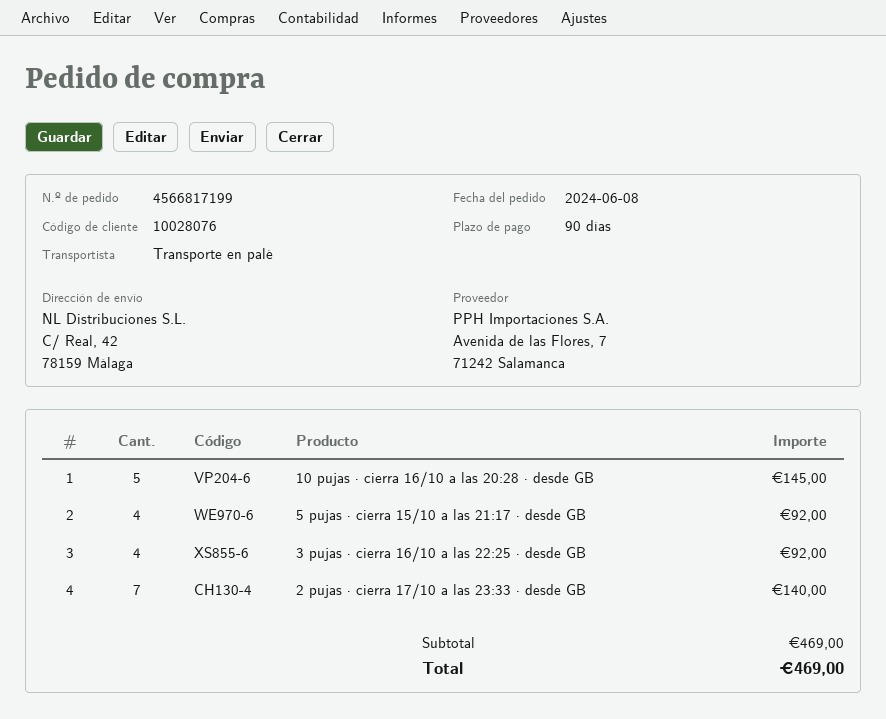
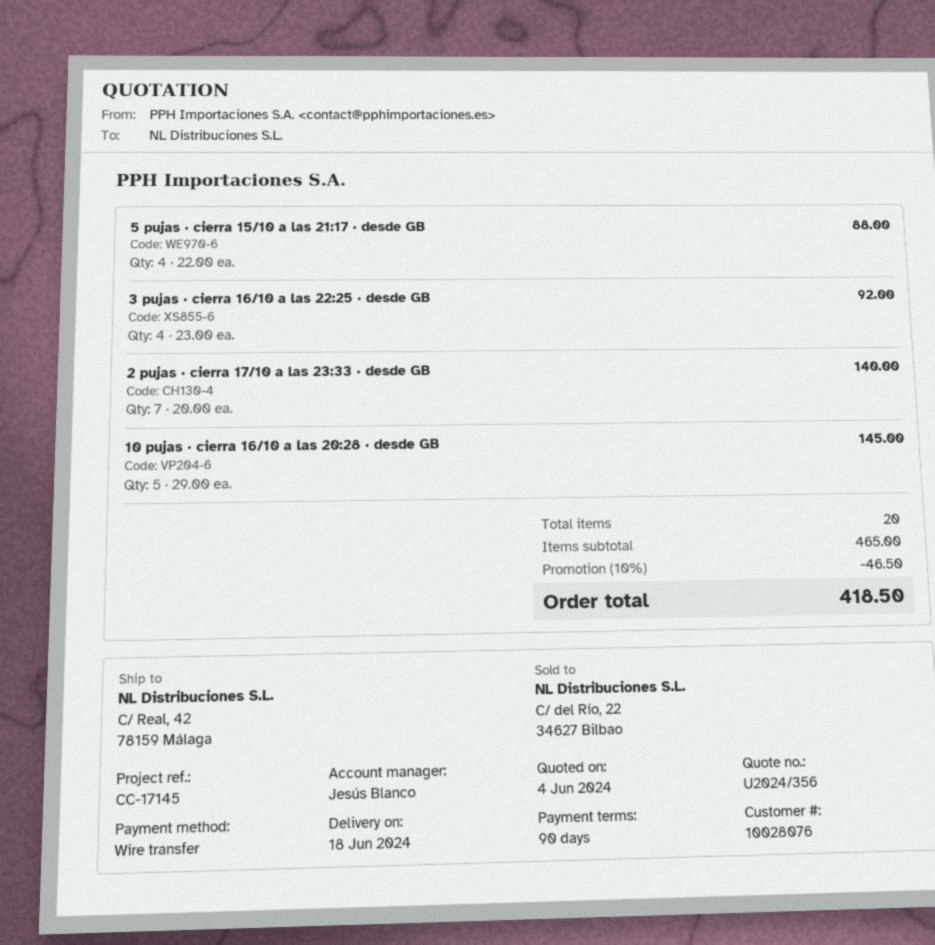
5 pujas · cierra 15/10 a las 21:17 · desde GB: 4 for 92.00 -> 4 for 88.00
subtotal: 469.00 -> 465.00
discount: none -> 10% = 46.50
total: 469.00 -> 418.50

